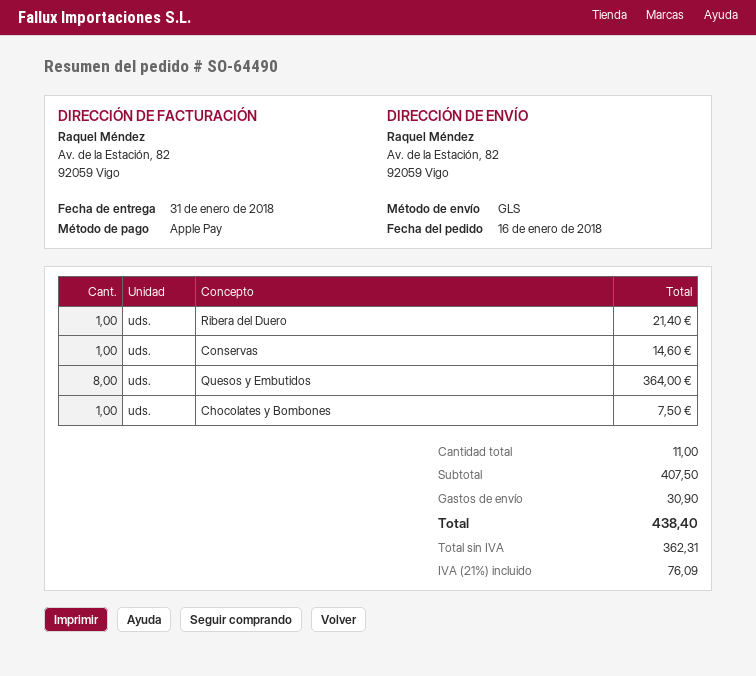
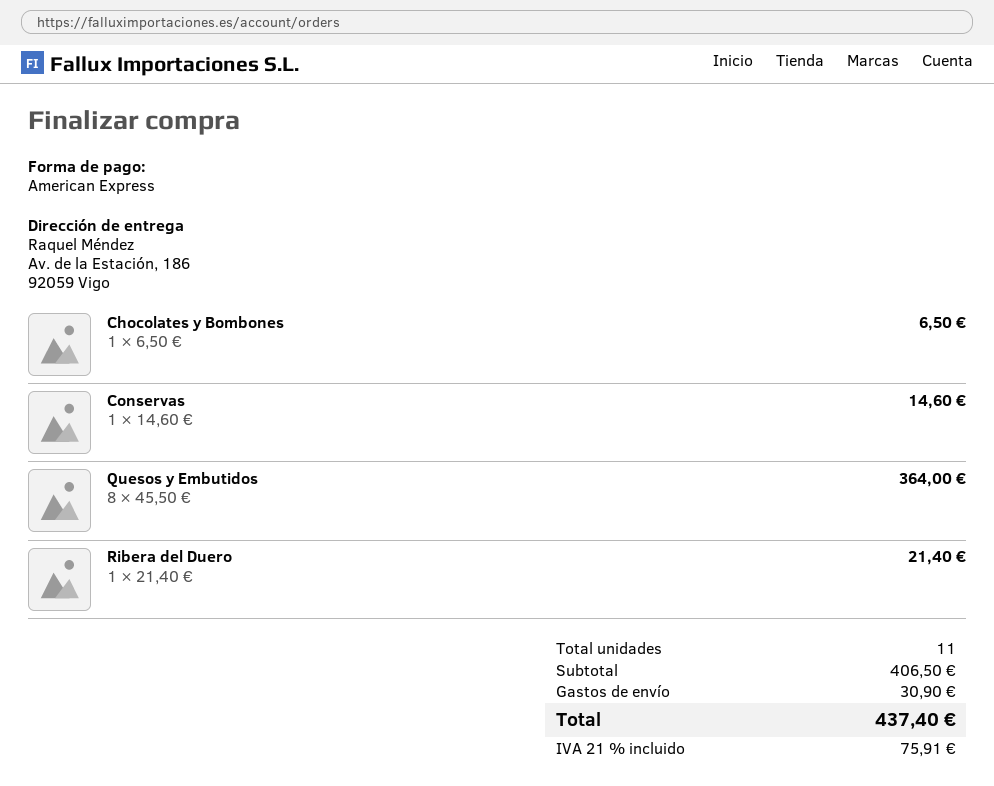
payment method: Apple Pay -> American Express
ship to: Av. de la Estación, 82, 92059 Vigo -> Av. de la Estación, 186, 92059 Vigo
Chocolates y Bombones: 1 for 7.50 -> 1 for 6.50
subtotal: 407.50 -> 406.50
tax: 21% = 76.09 -> 21% = 75.91
total: 438.40 -> 437.40

